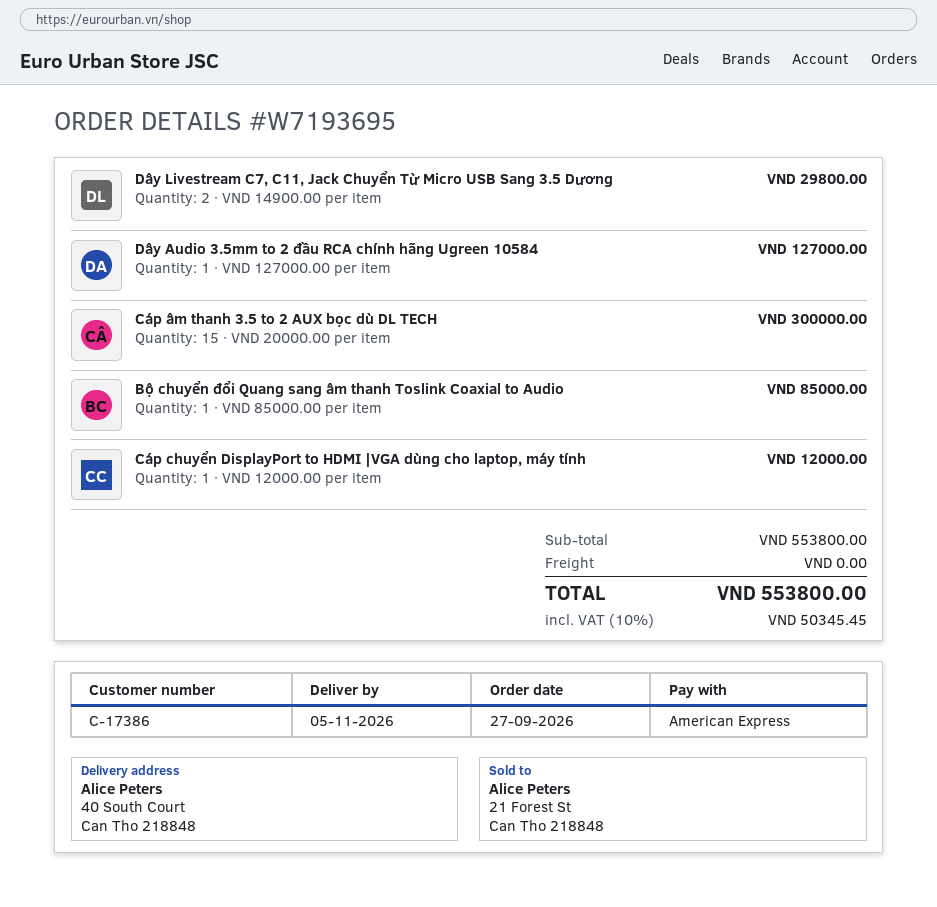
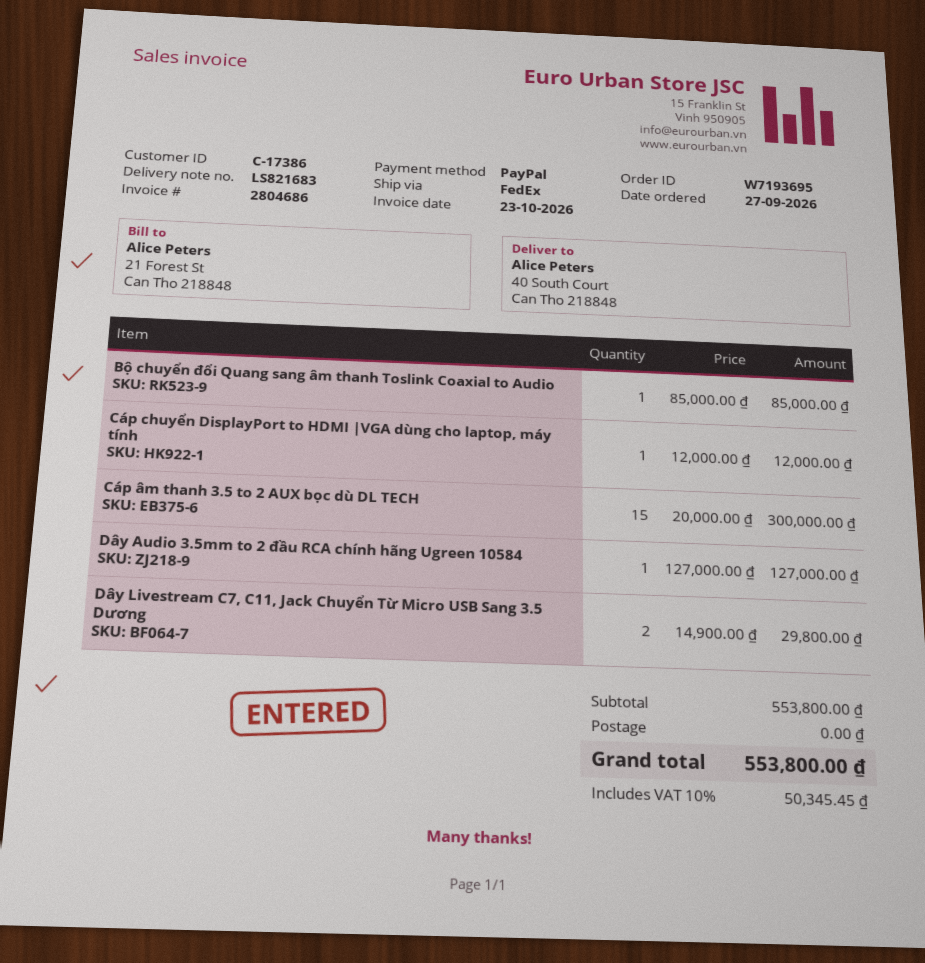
payment method: American Express -> PayPal

